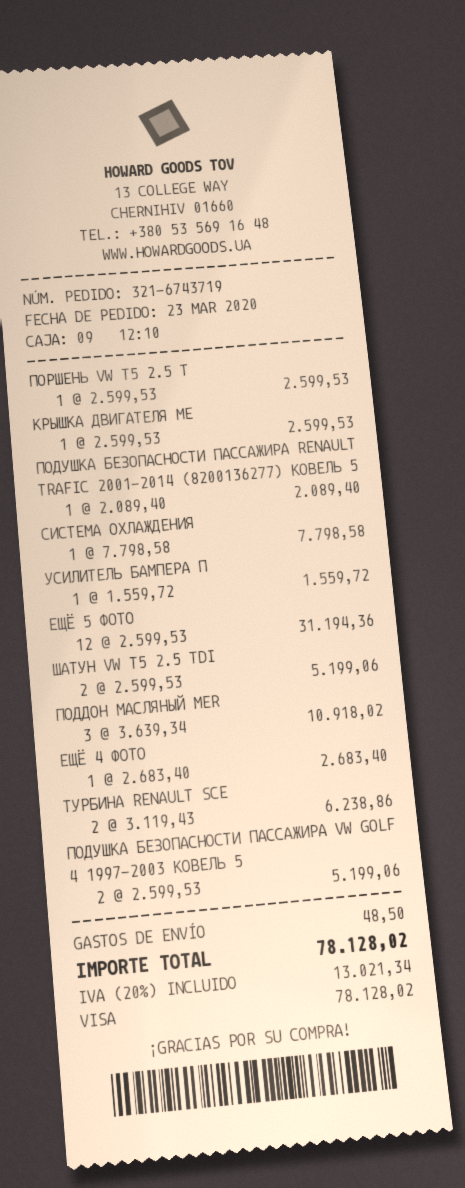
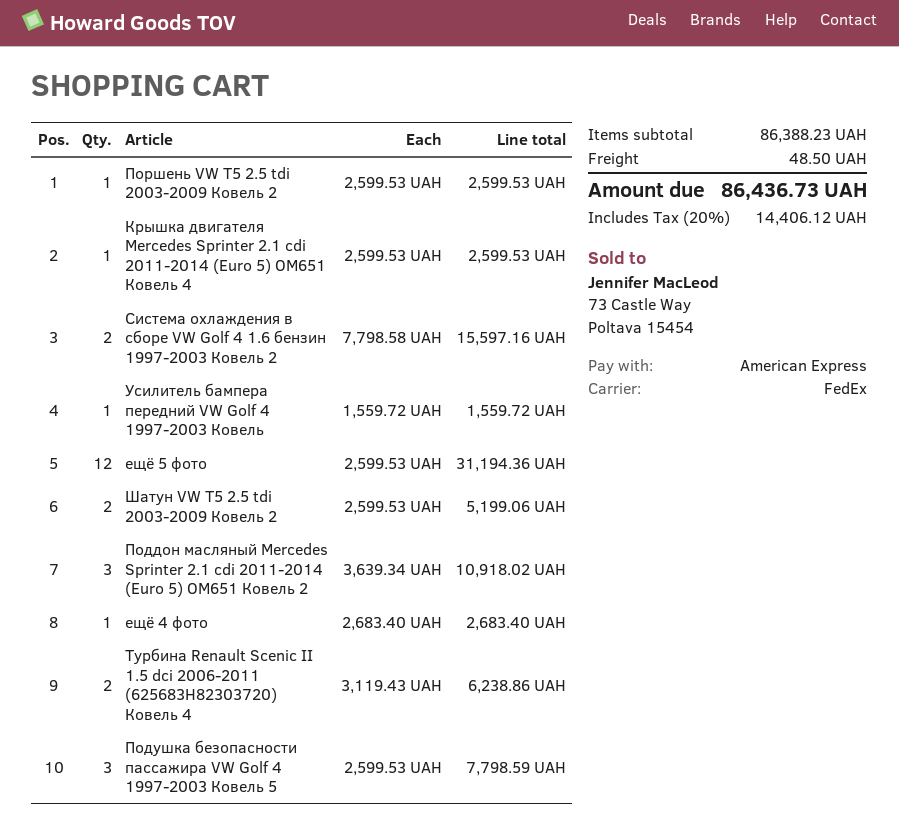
payment method: Visa -> American Express
ПОДУШКА БЕЗОПАСНОСТИ ПАССАЖИРА RENAULT TRAFIC 2001-2014 (8200136277) КОВЕЛЬ 5: 1 x 2089.40 = 2089.40 -> none
СИСТЕМА ОХЛАЖДЕНИЯ: 1 x 7798.58 = 7798.58 -> 2 x 7798.58 = 15597.16
ПОДУШКА БЕЗОПАСНОСТИ ПАССАЖИРА VW GOLF 4 1997-2003 КОВЕЛЬ 5: 2 x 2599.53 = 5199.06 -> 3 x 2599.53 = 7798.59
tax: 20% = 13021.34 -> 20% = 14406.12
total: 78128.02 -> 86436.73

